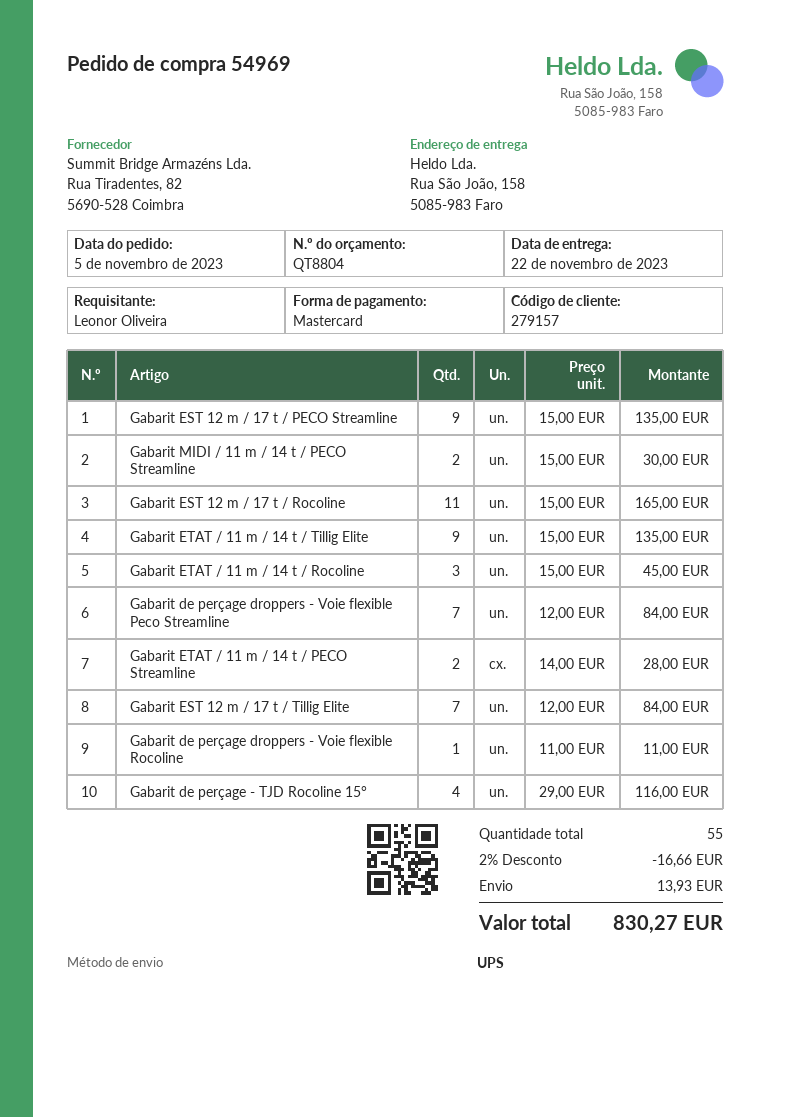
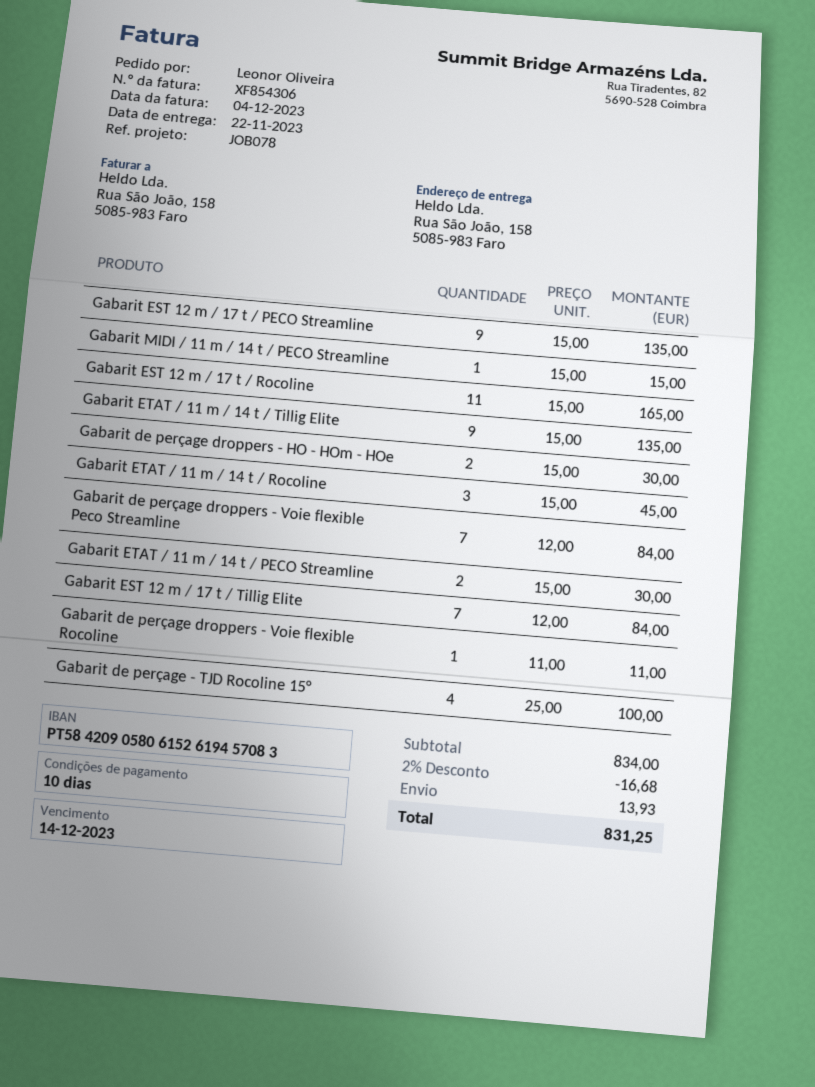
Gabarit MIDI / 11 m / 14 t / PECO Streamline: 2 x 15.00 = 30.00 -> 1 x 15.00 = 15.00
Gabarit ETAT / 11 m / 14 t / PECO Streamline: 2 x 14.00 = 28.00 -> 2 x 15.00 = 30.00
Gabarit de perçage - TJD Rocoline 15°: 4 x 29.00 = 116.00 -> 4 x 25.00 = 100.00
Gabarit de perçage droppers - HO - HOm - HOe: none -> 2 x 15.00 = 30.00
discount: 2% = 16.66 -> 2% = 16.68
total: 830.27 -> 831.25

